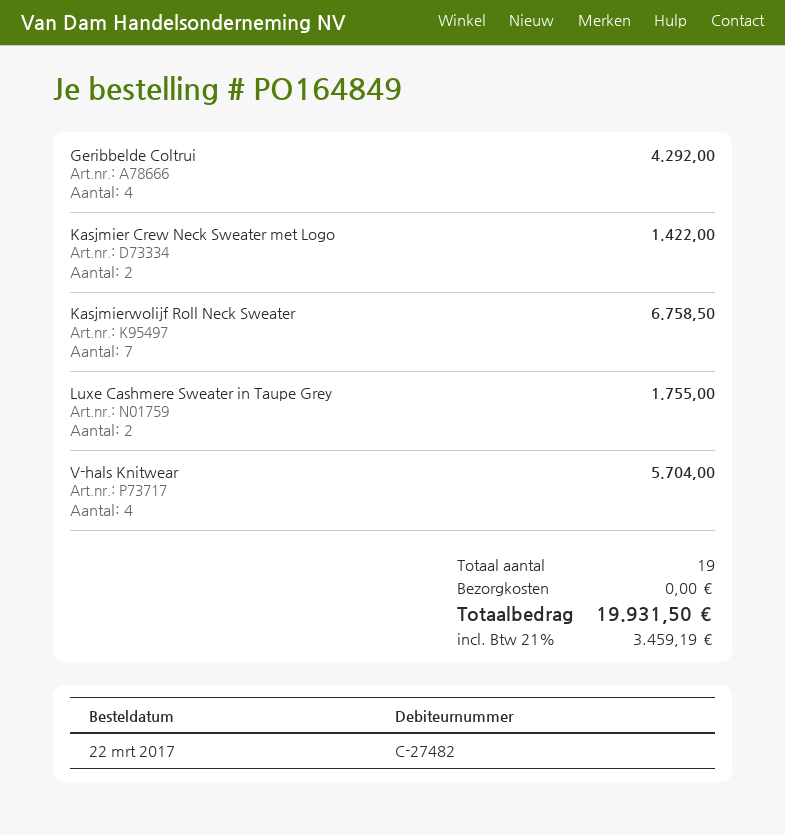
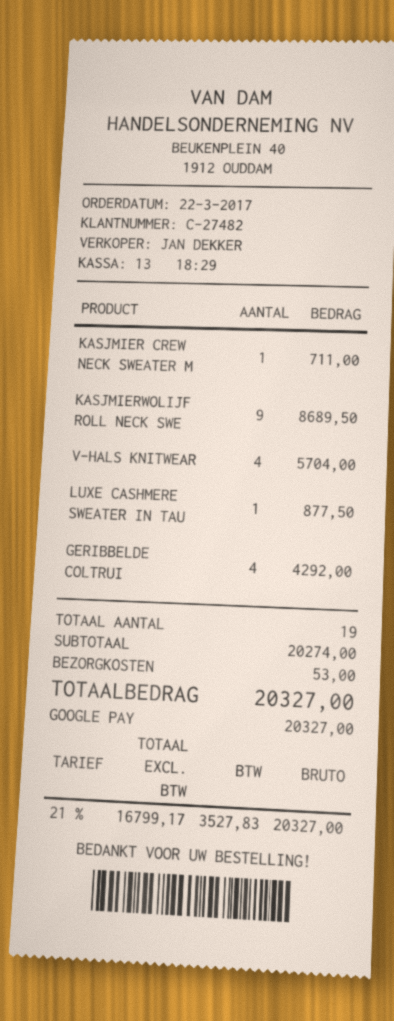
Kasjmier Crew Neck Sweater met Logo: 2 for 1422.00 -> 1 for 711.00
Kasjmierwolijf Roll Neck Sweater: 7 for 6758.50 -> 9 for 8689.50
Luxe Cashmere Sweater in Taupe Grey: 2 for 1755.00 -> 1 for 877.50
shipping: 0.00 -> 53.00
tax: 21% = 3459.19 -> 21% = 3527.83
total: 19931.50 -> 20327.00

